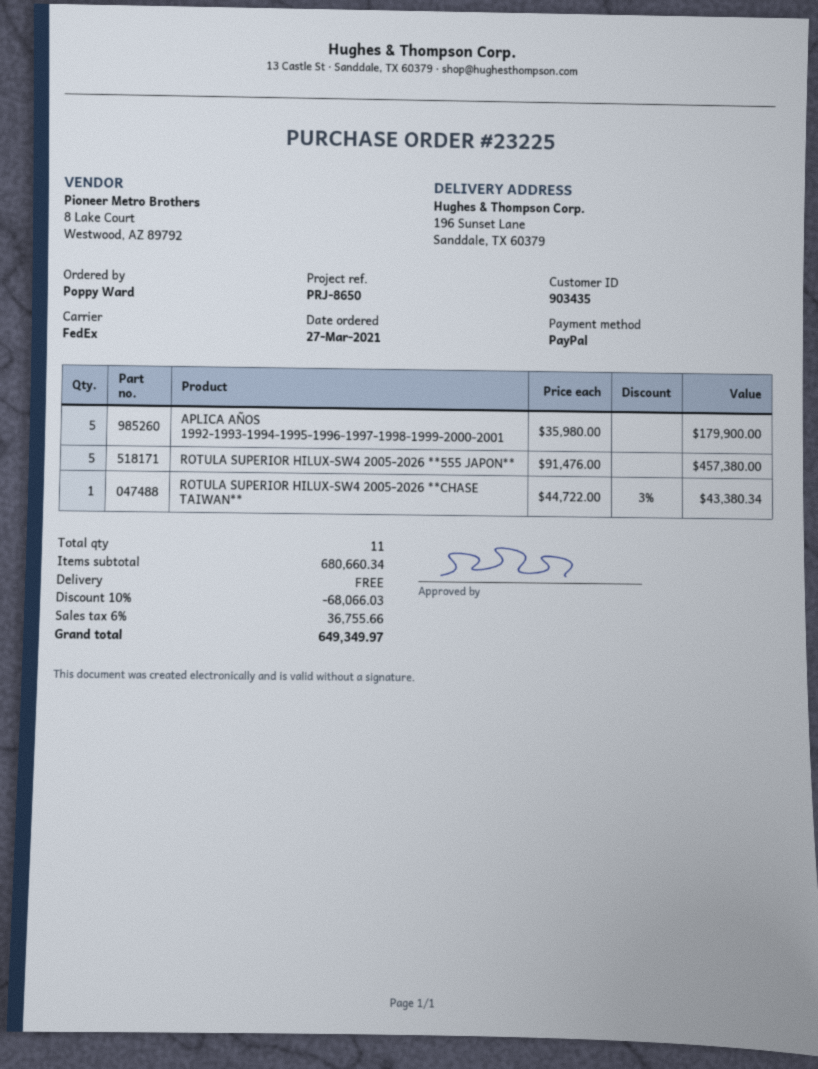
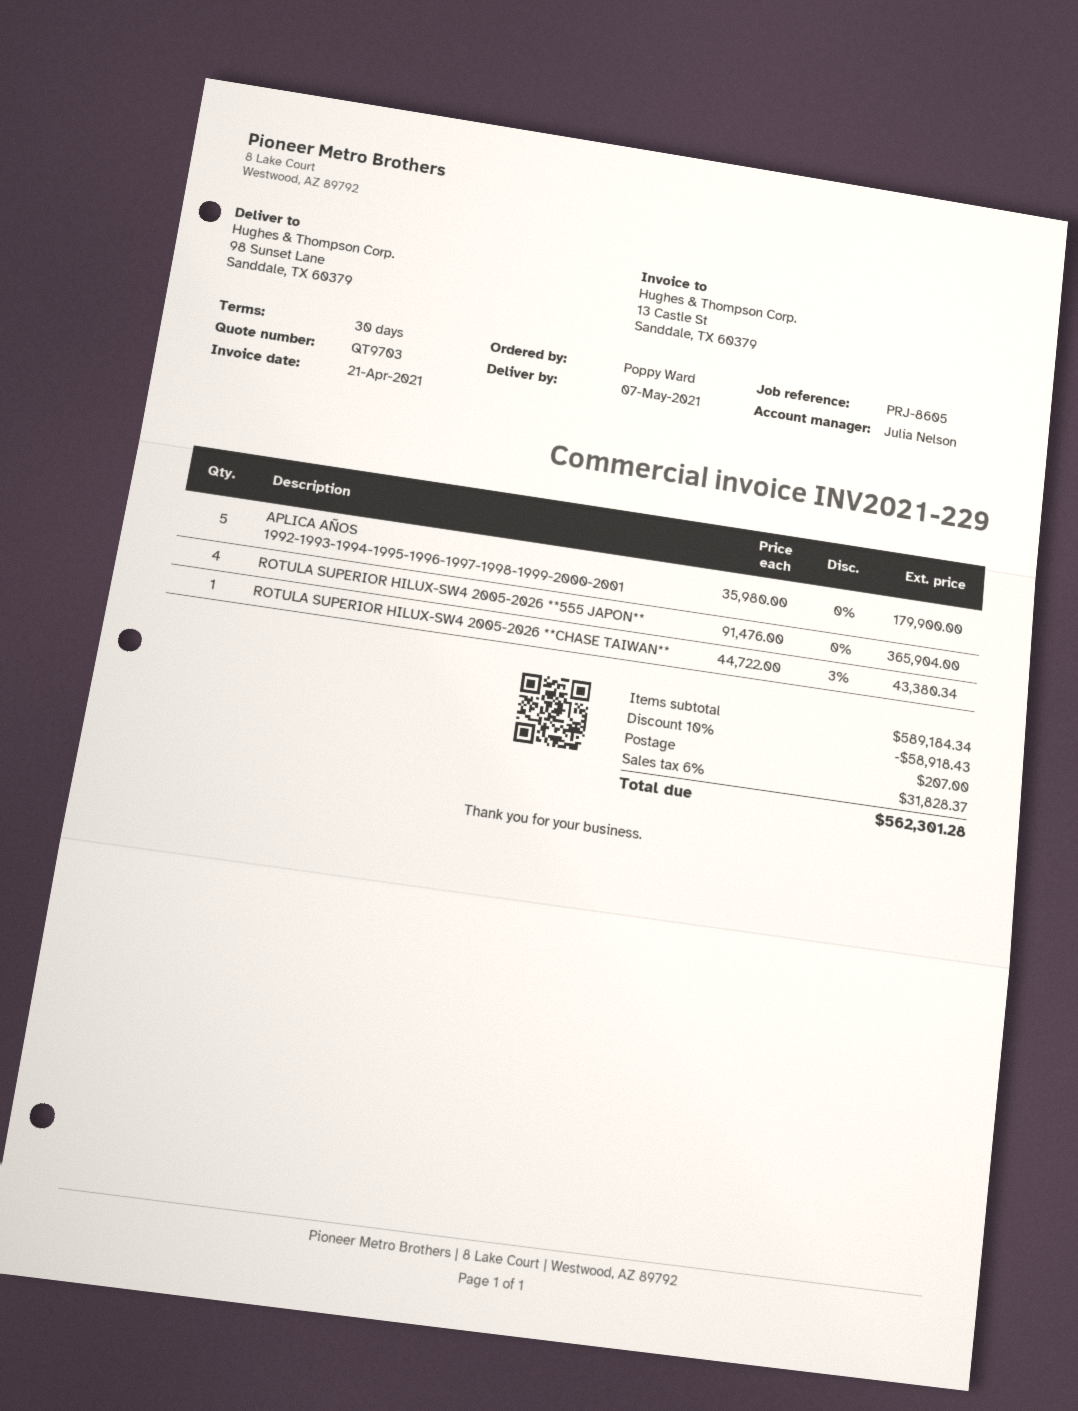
reference: PRJ-8650 -> PRJ-8605
ship to: 196 Sunset Lane, Sanddale, TX 60379 -> 98 Sunset Lane, Sanddale, TX 60379
ROTULA SUPERIOR HILUX-SW4 2005-2026 **555 JAPON**: 5 x 91476.00 = 457380.00 -> 4 x 91476.00 = 365904.00
subtotal: 680660.34 -> 589184.34
discount: 10% = 68066.03 -> 10% = 58918.43
shipping: 0.00 -> 207.00
tax: 6% = 36755.66 -> 6% = 31828.37
total: 649349.97 -> 562301.28

